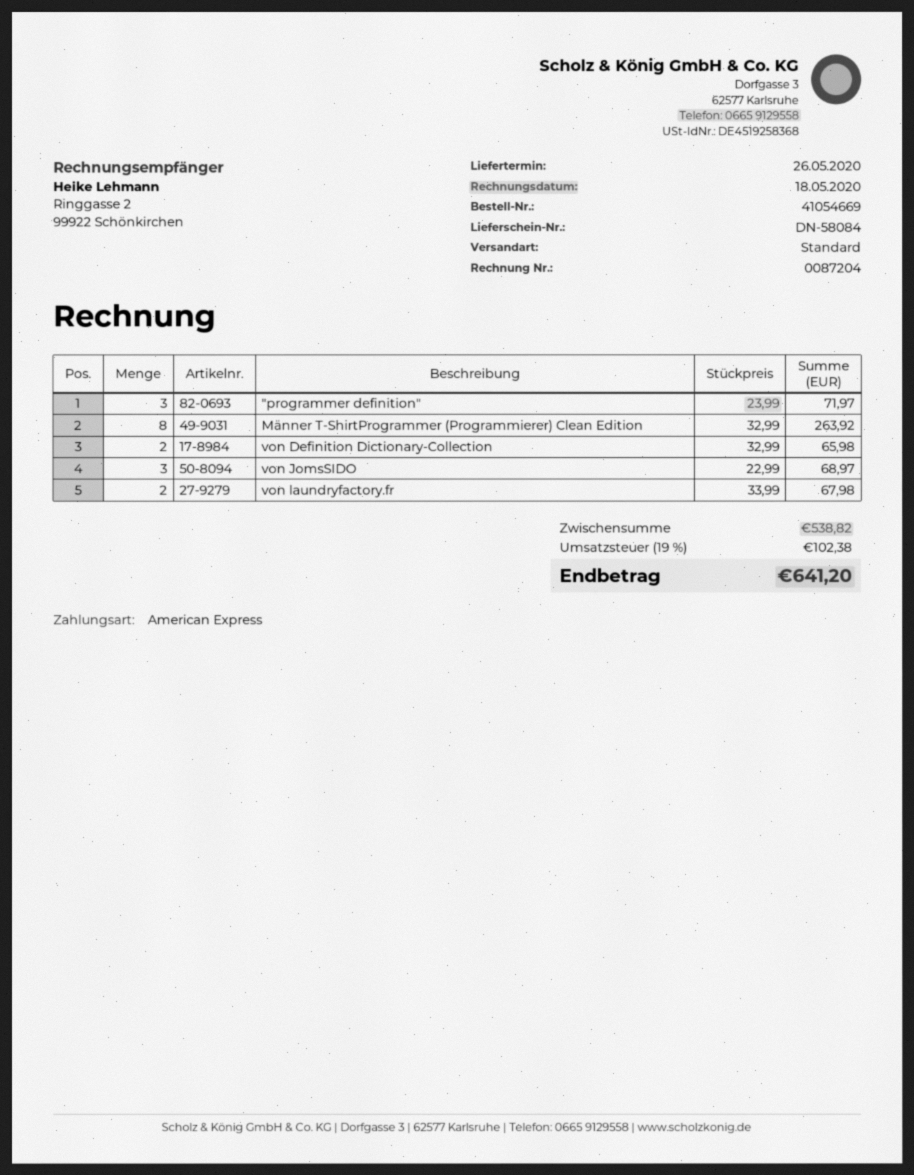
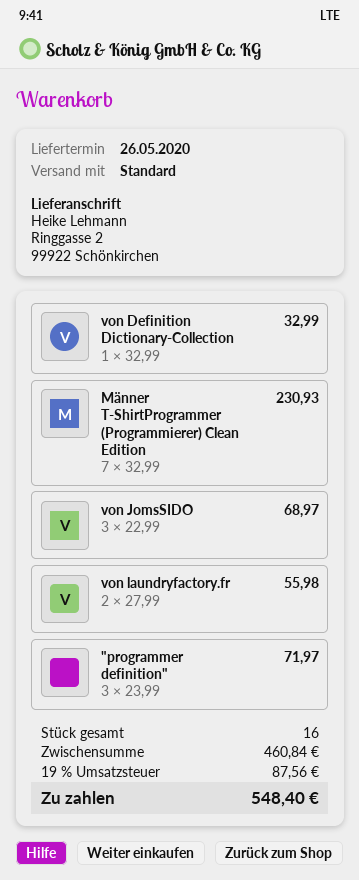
Männer T-ShirtProgrammer (Programmierer) Clean Edition: 8 x 32.99 = 263.92 -> 7 x 32.99 = 230.93
von Definition Dictionary-Collection: 2 x 32.99 = 65.98 -> 1 x 32.99 = 32.99
von laundryfactory.fr: 2 x 33.99 = 67.98 -> 2 x 27.99 = 55.98
subtotal: 538.82 -> 460.84
tax: 19% = 102.38 -> 19% = 87.56
total: 641.20 -> 548.40

